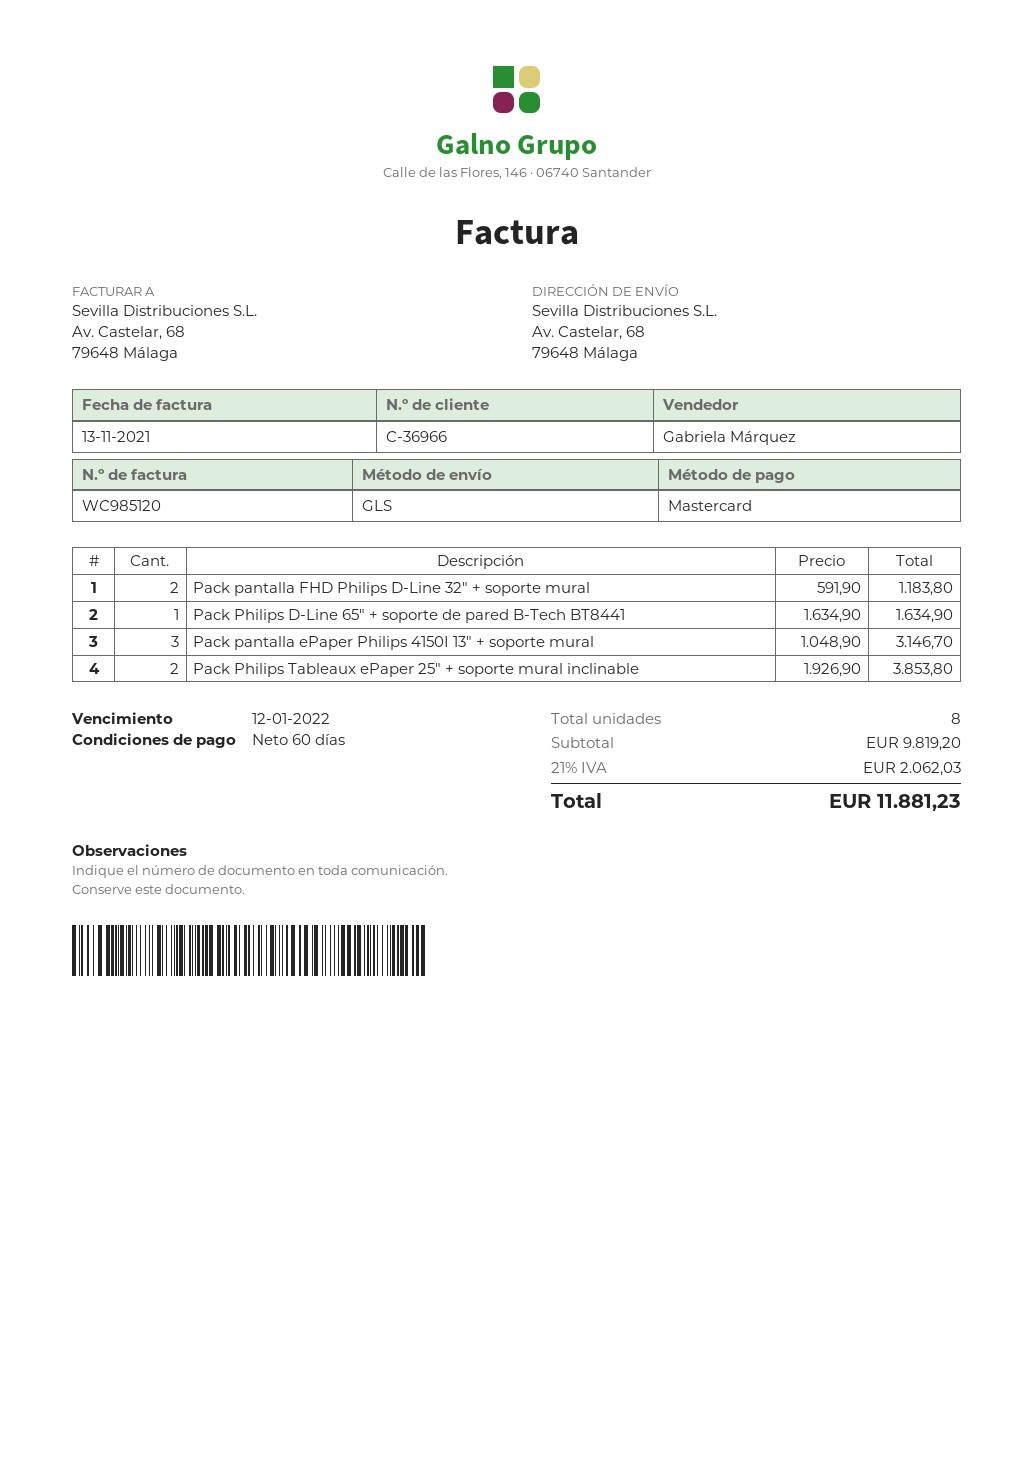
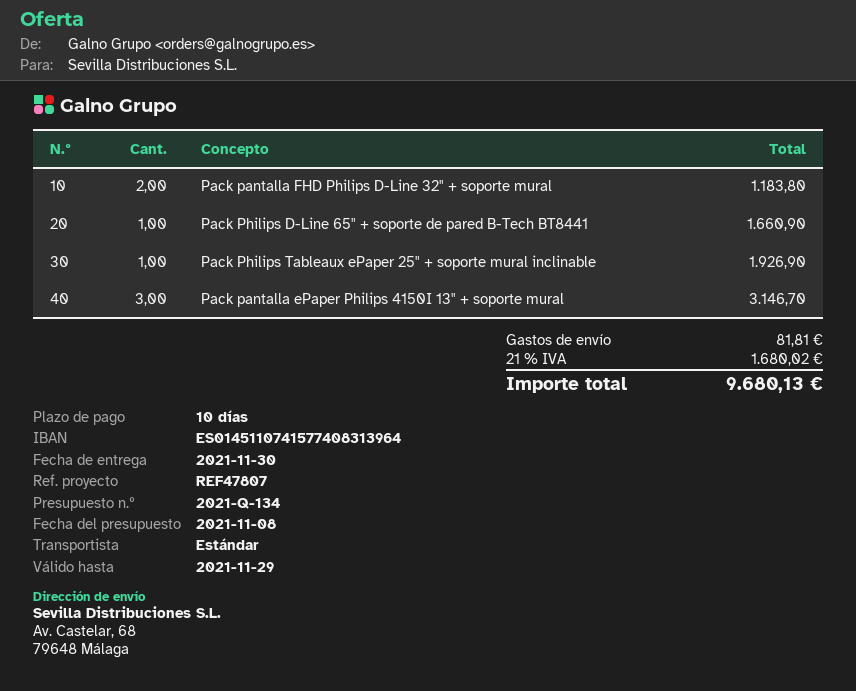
payment terms: 60 days -> 10 days
shipping method: GLS -> standard
Pack Philips D-Line 65" + soporte de pared B-Tech BT8441: 1 for 1634.90 -> 1 for 1660.90
Pack Philips Tableaux ePaper 25" + soporte mural inclinable: 2 for 3853.80 -> 1 for 1926.90
shipping: none -> 81.81
tax: 21% = 2062.03 -> 21% = 1680.02
total: 11881.23 -> 9680.13

